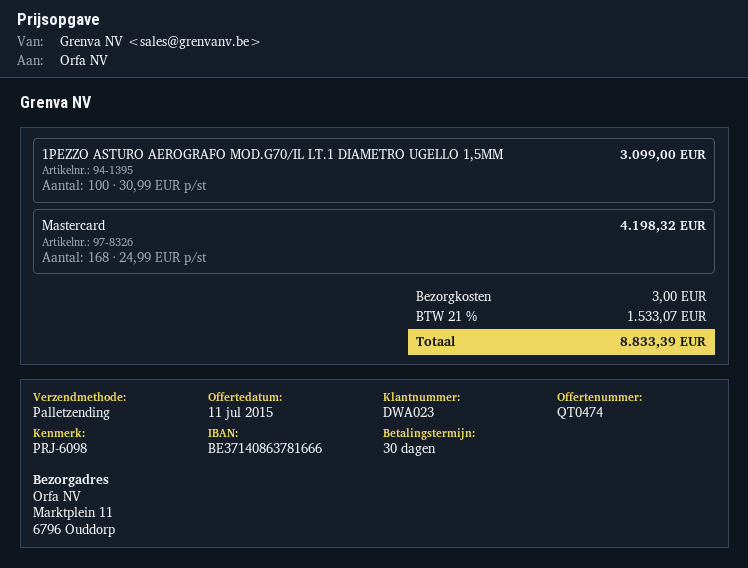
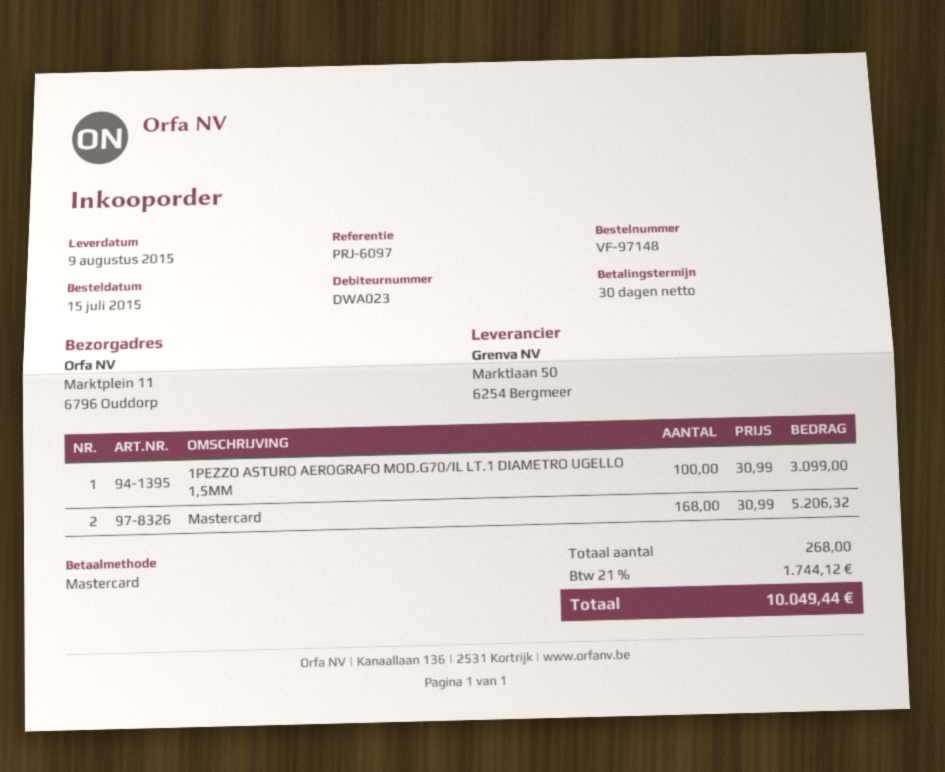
reference: PRJ-6098 -> PRJ-6097
Mastercard: 168 x 24.99 = 4198.32 -> 168 x 30.99 = 5206.32
shipping: 3.00 -> none
tax: 21% = 1533.07 -> 21% = 1744.12
total: 8833.39 -> 10049.44

